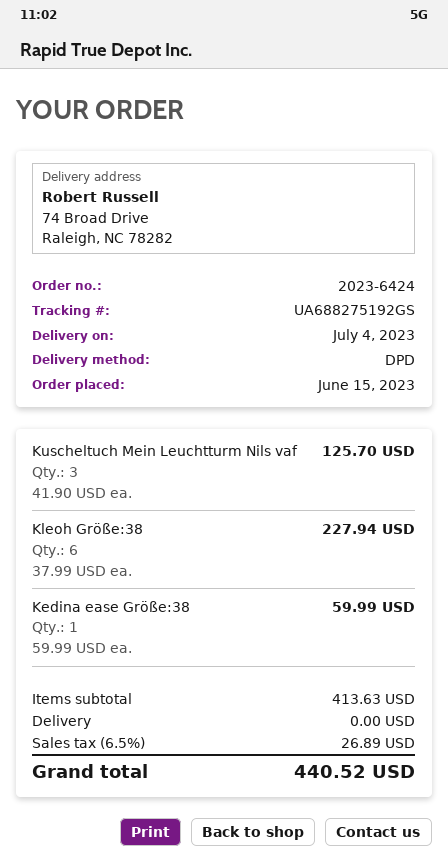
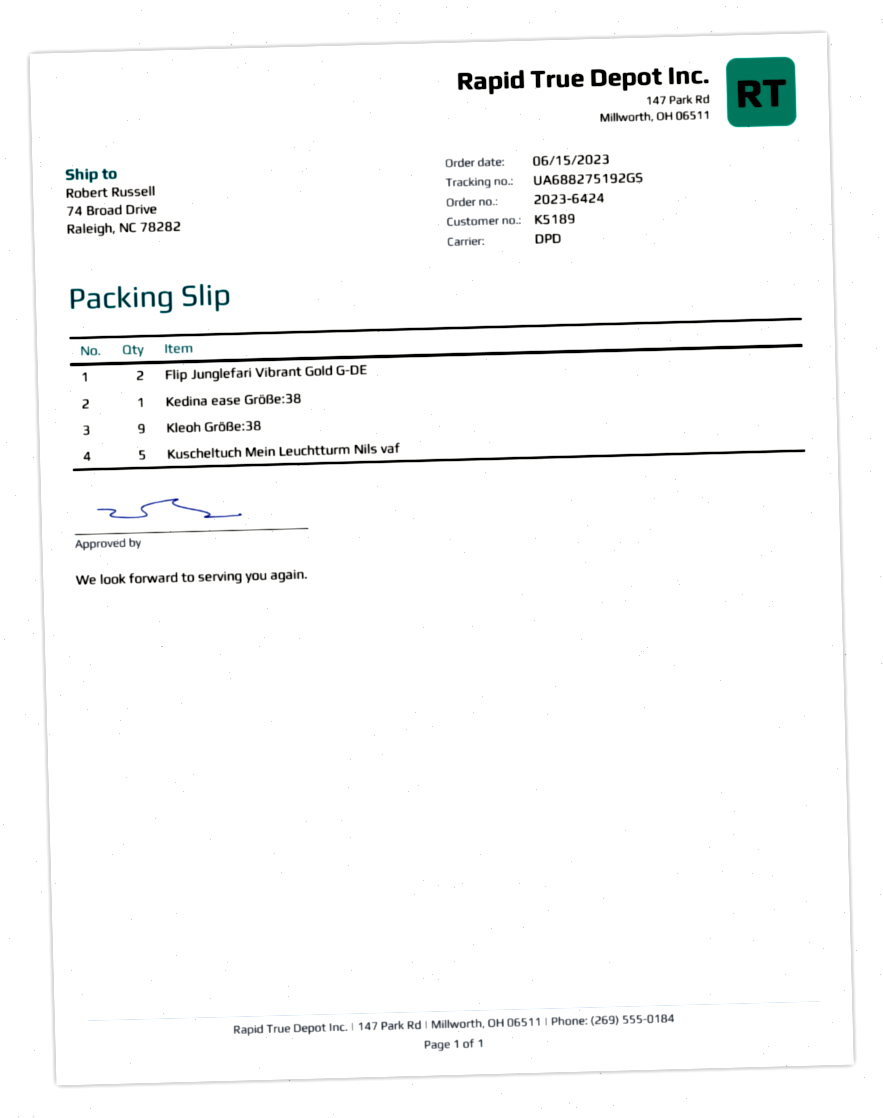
Kuscheltuch Mein Leuchtturm Nils vaf: 3 -> 5
Kleoh Größe:38: 6 -> 9
Flip Junglefari Vibrant Gold G-DE: none -> 2

